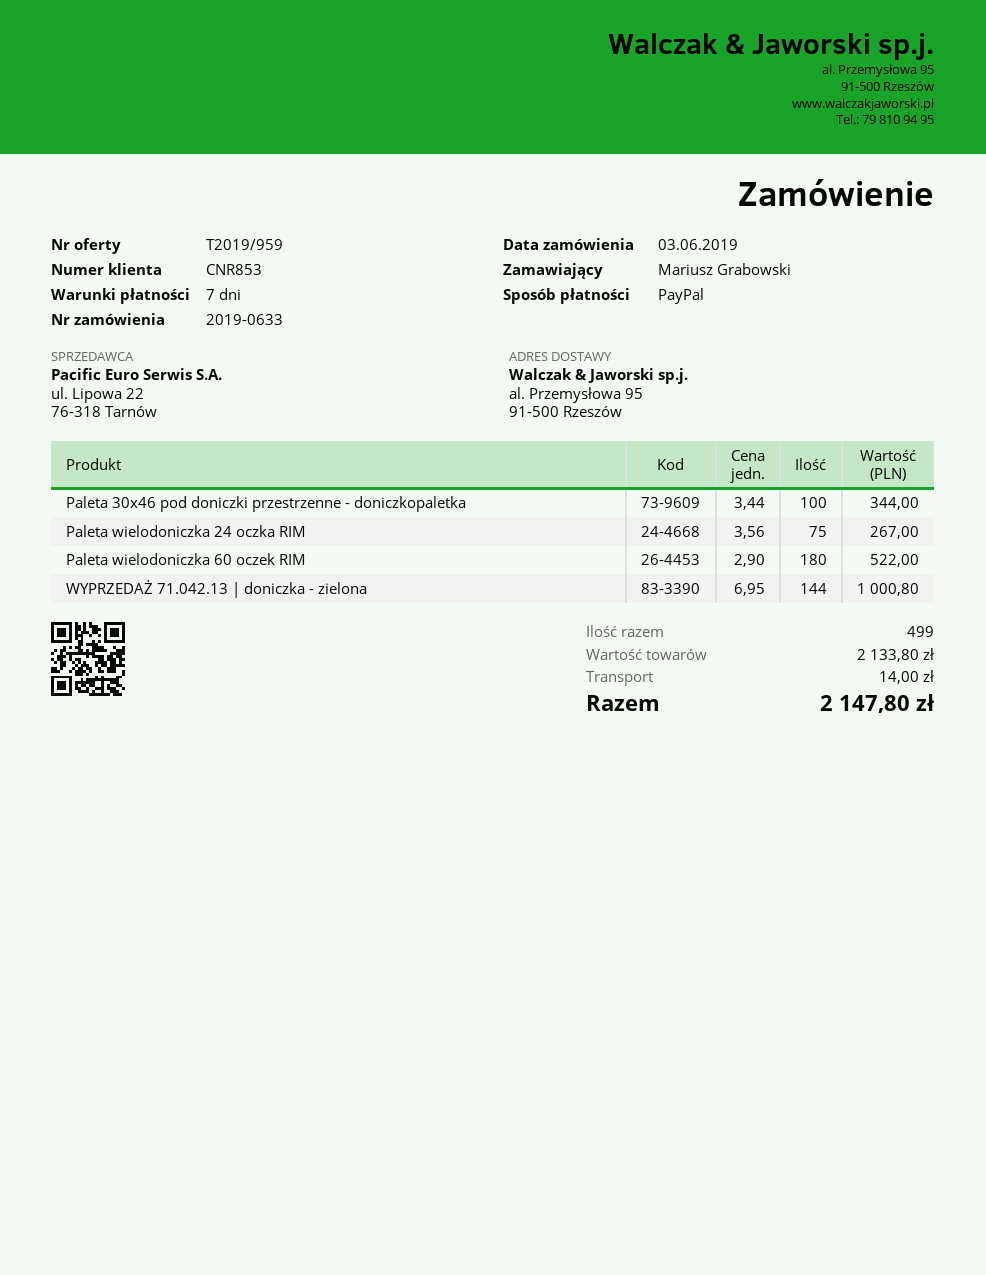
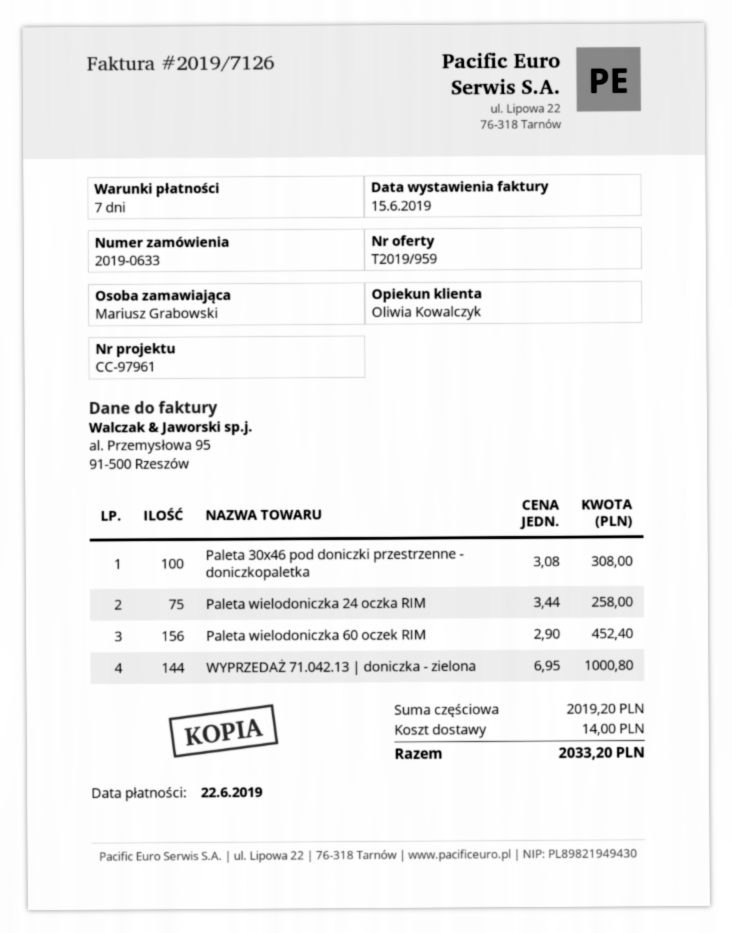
Paleta 30x46 pod doniczki przestrzenne - doniczkopaletka: 100 x 3.44 = 344.00 -> 100 x 3.08 = 308.00
Paleta wielodoniczka 24 oczka RIM: 75 x 3.56 = 267.00 -> 75 x 3.44 = 258.00
Paleta wielodoniczka 60 oczek RIM: 180 x 2.90 = 522.00 -> 156 x 2.90 = 452.40
subtotal: 2133.80 -> 2019.20
total: 2147.80 -> 2033.20

